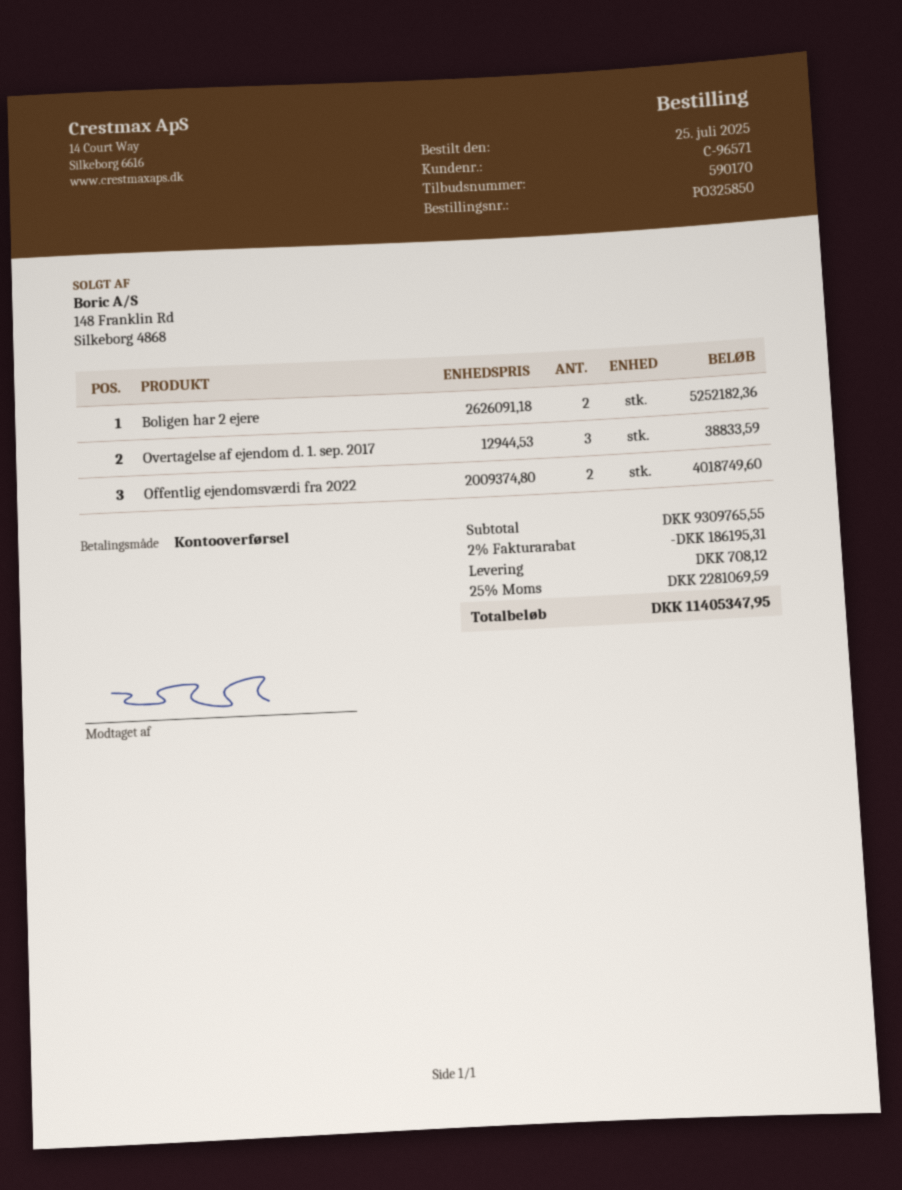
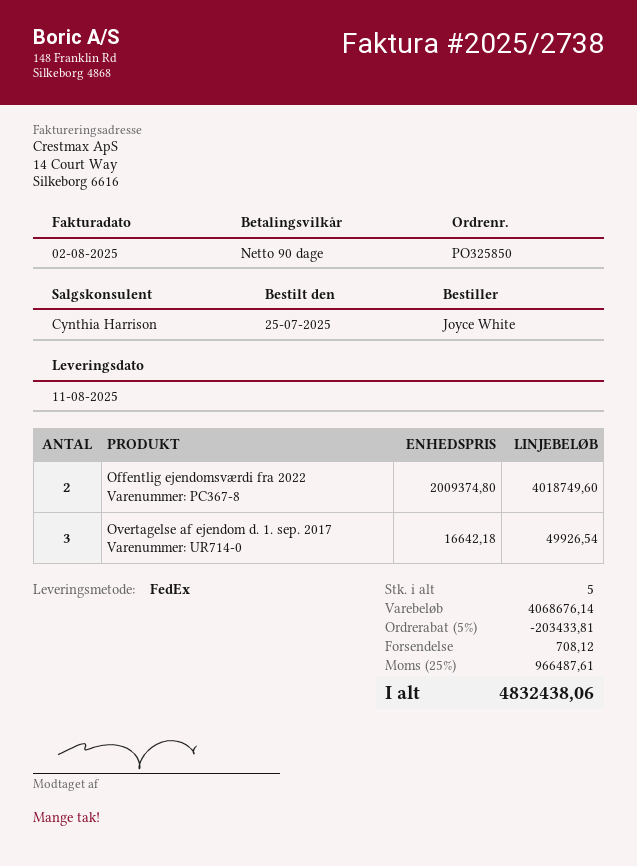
Boligen har 2 ejere: 2 x 2626091.18 = 5252182.36 -> none
Overtagelse af ejendom d. 1. sep. 2017: 3 x 12944.53 = 38833.59 -> 3 x 16642.18 = 49926.54
subtotal: 9309765.55 -> 4068676.14
discount: 2% = 186195.31 -> 5% = 203433.81
tax: 25% = 2281069.59 -> 25% = 966487.61
total: 11405347.95 -> 4832438.06

